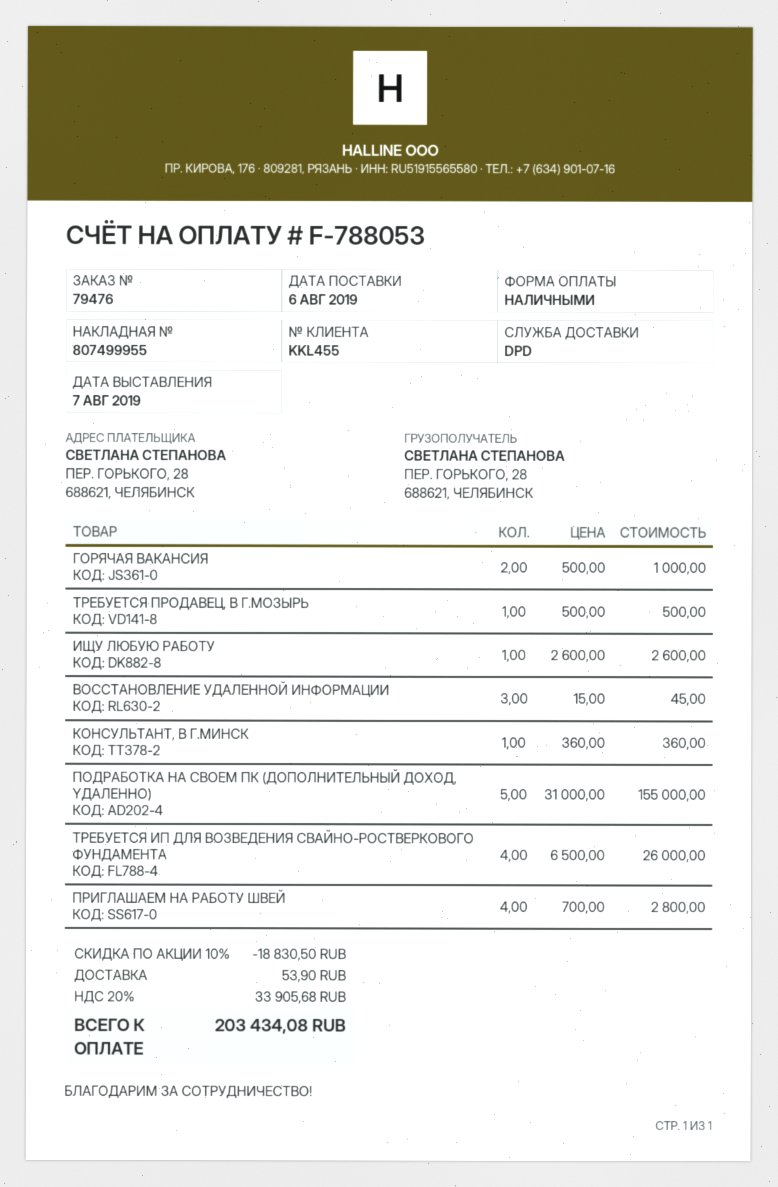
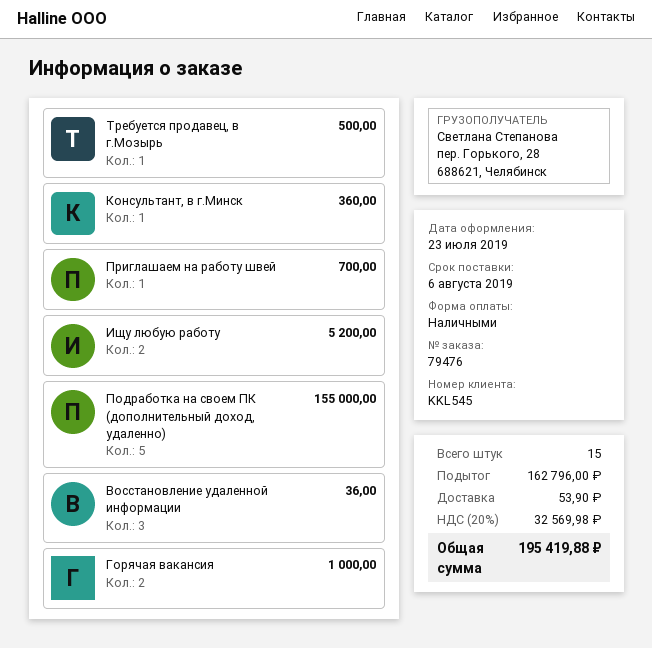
customer number: KKL455 -> KKL545
ИЩУ ЛЮБУЮ РАБОТУ: 1 for 2600.00 -> 2 for 5200.00
ВОССТАНОВЛЕНИЕ УДАЛЕННОЙ ИНФОРМАЦИИ: 3 for 45.00 -> 3 for 36.00
ТРЕБУЕТСЯ ИП ДЛЯ ВОЗВЕДЕНИЯ СВАЙНО-РОСТВЕРКОВОГО ФУНДАМЕНТА: 4 for 26000.00 -> none
ПРИГЛАШАЕМ НА РАБОТУ ШВЕЙ: 4 for 2800.00 -> 1 for 700.00
discount: 10% = 18830.50 -> none
tax: 20% = 33905.68 -> 20% = 32569.98
total: 203434.08 -> 195419.88

